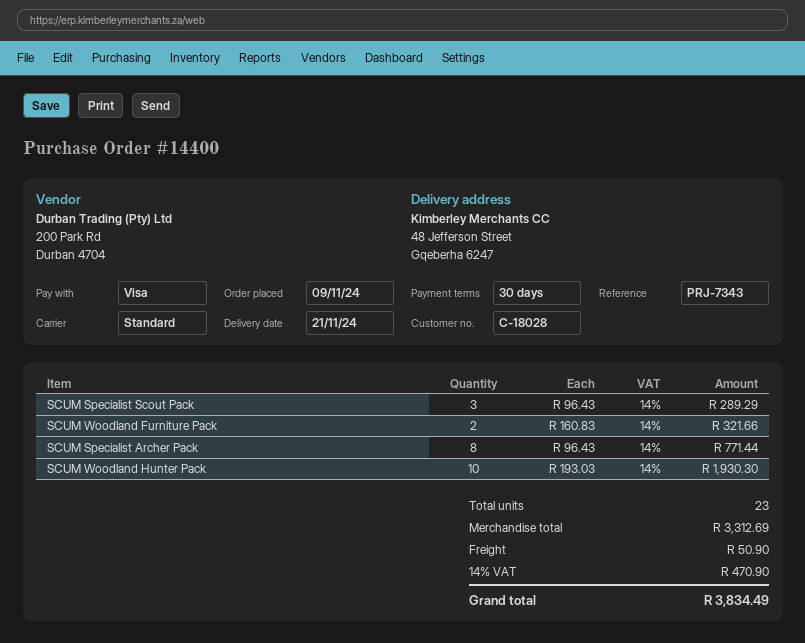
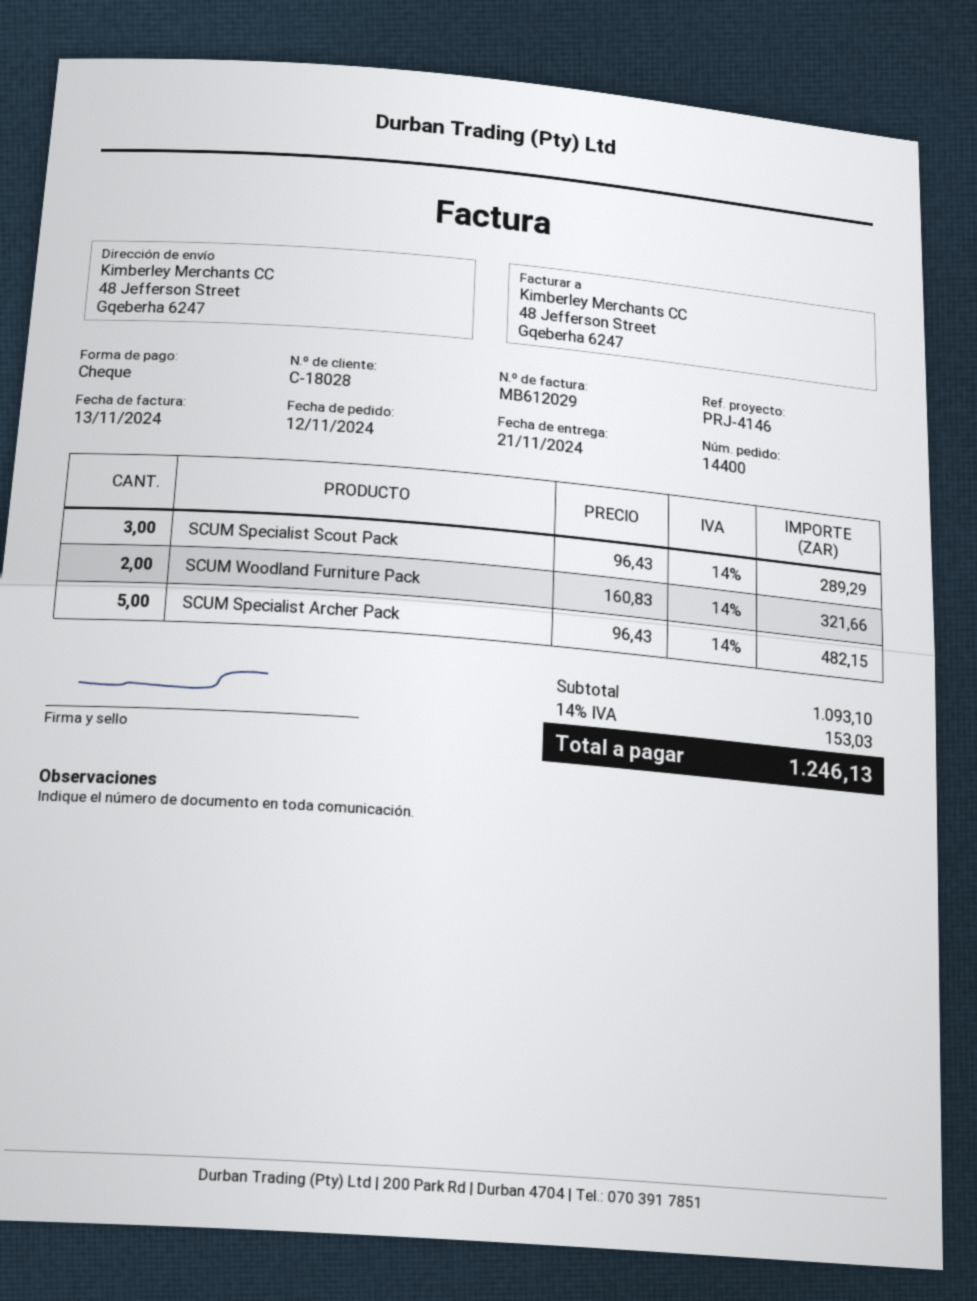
order date: 2024-11-09 -> 2024-11-12
reference: PRJ-7343 -> PRJ-4146
payment method: Visa -> cheque
SCUM Specialist Archer Pack: 8 x 96.43 = 771.44 -> 5 x 96.43 = 482.15
SCUM Woodland Hunter Pack: 10 x 193.03 = 1930.30 -> none
subtotal: 3312.69 -> 1093.10
shipping: 50.90 -> none
tax: 14% = 470.90 -> 14% = 153.03
total: 3834.49 -> 1246.13

